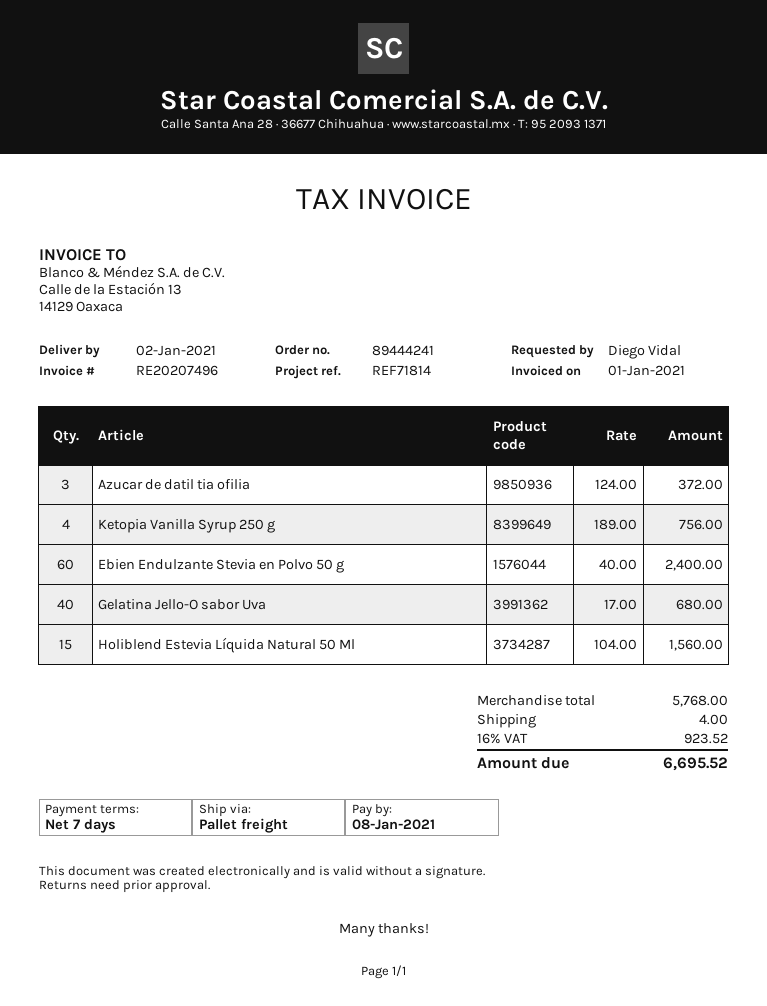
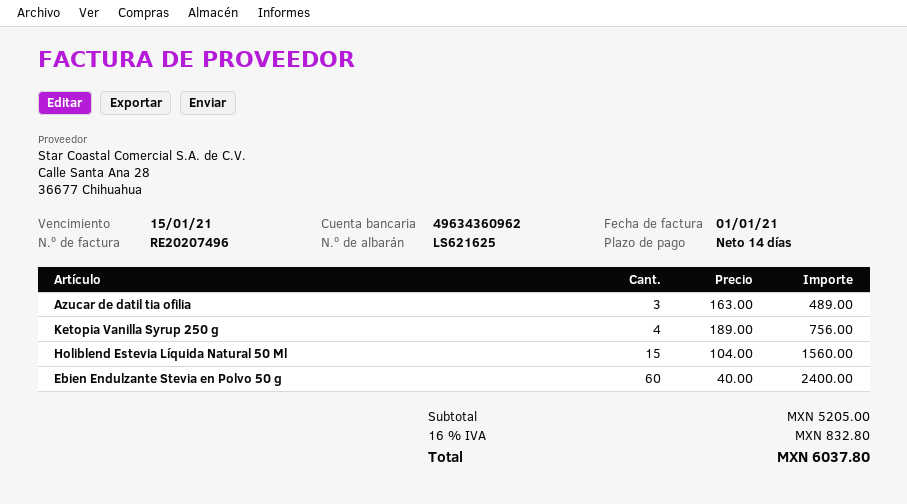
payment terms: 7 days -> 14 days
due date: 2021-01-08 -> 2021-01-15
Azucar de datil tia ofilia: 3 x 124.00 = 372.00 -> 3 x 163.00 = 489.00
Gelatina Jello-O sabor Uva: 40 x 17.00 = 680.00 -> none
subtotal: 5768.00 -> 5205.00
shipping: 4.00 -> none
tax: 16% = 923.52 -> 16% = 832.80
total: 6695.52 -> 6037.80

